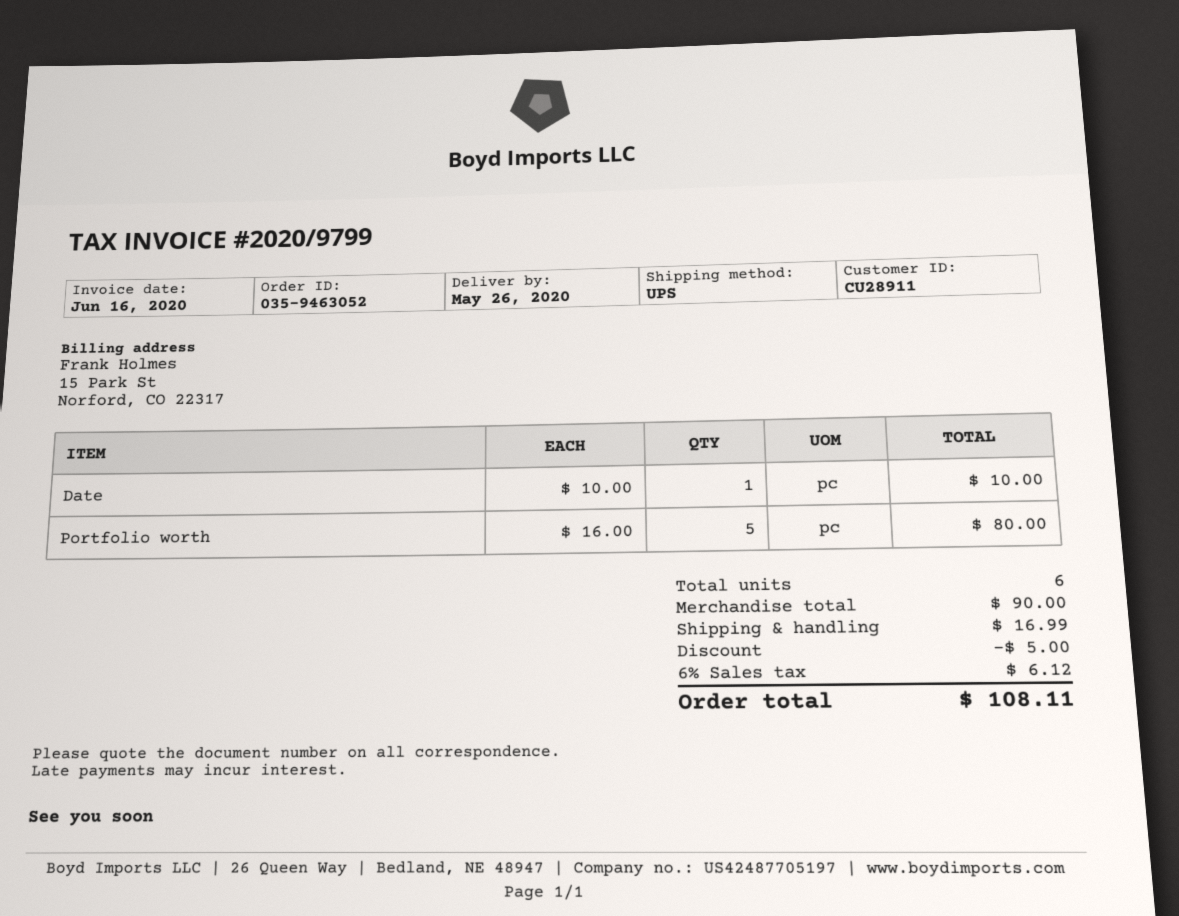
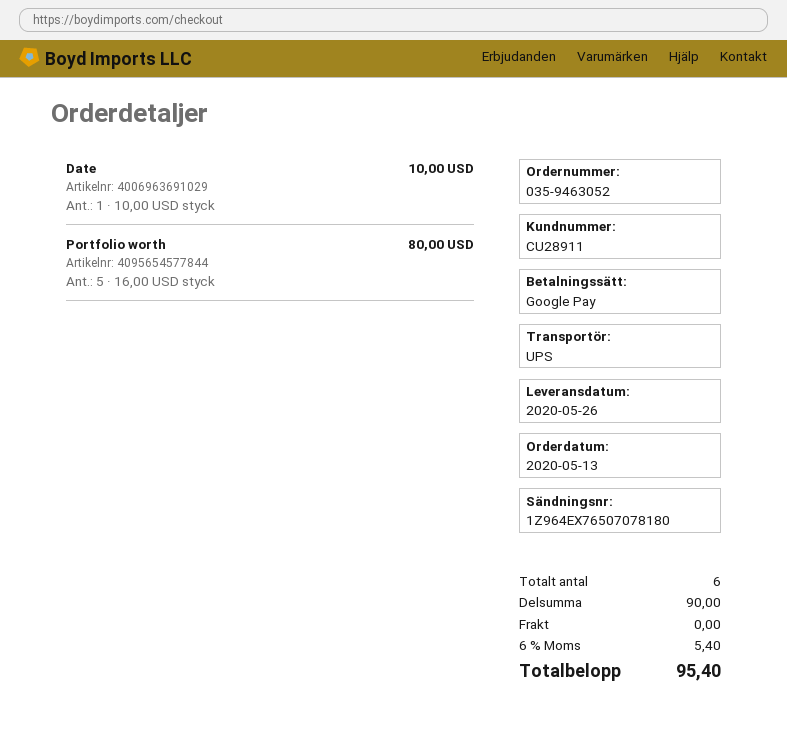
discount: 5.00 -> none
shipping: 16.99 -> 0.00
tax: 6% = 6.12 -> 6% = 5.40
total: 108.11 -> 95.40

